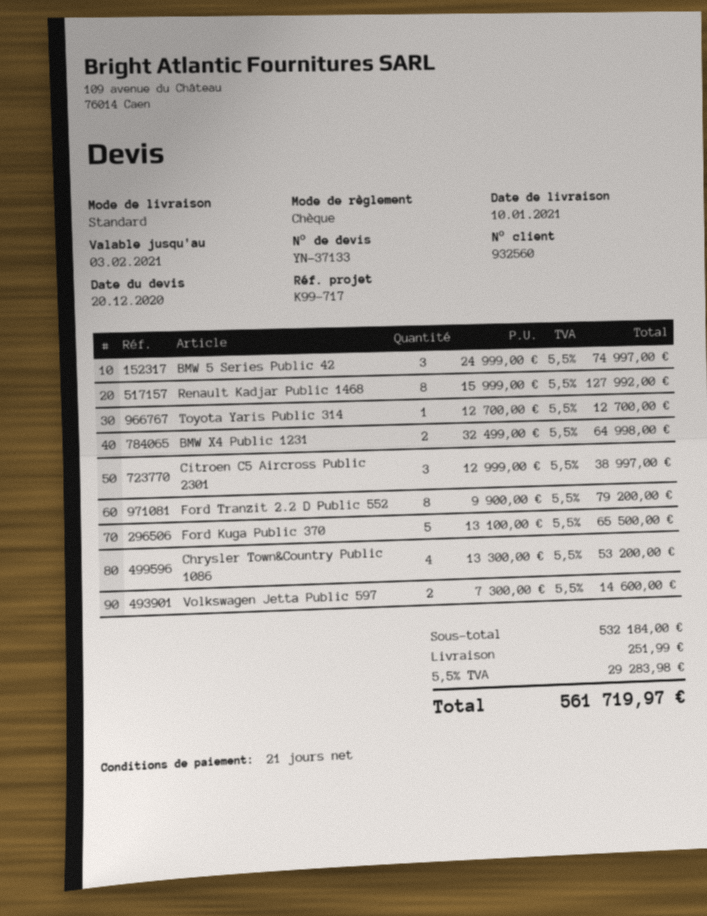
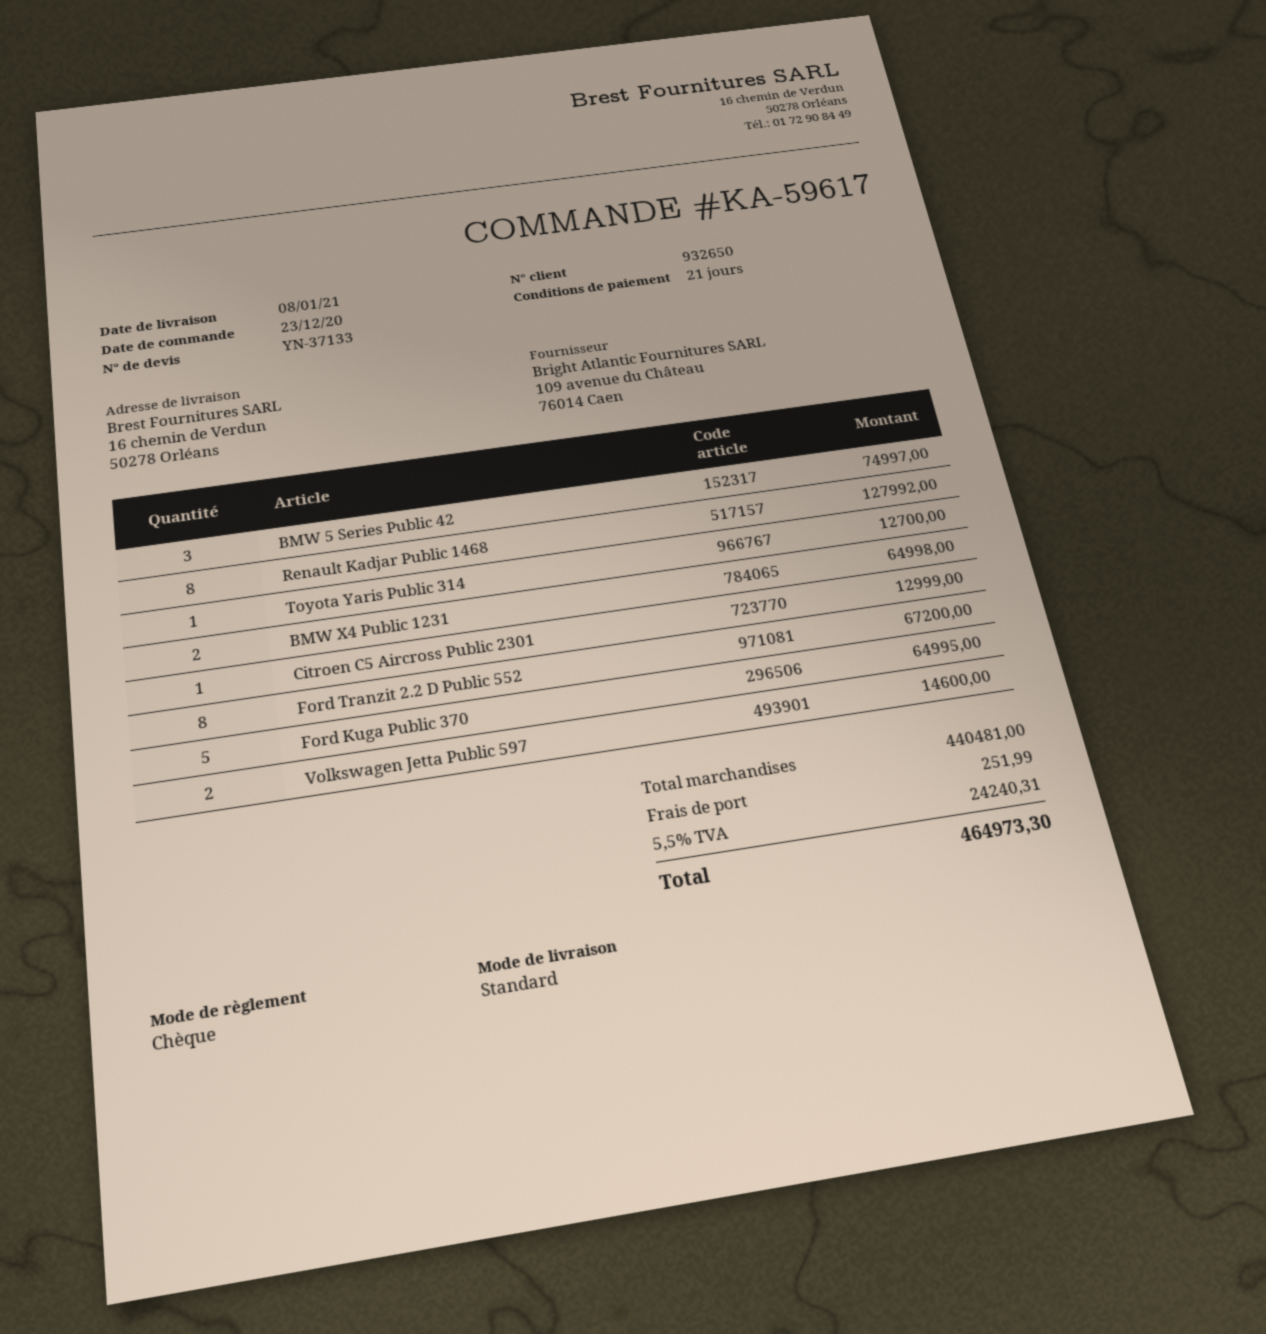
delivery date: 2021-01-10 -> 2021-01-08
customer number: 932560 -> 932650
Citroen C5 Aircross Public 2301: 3 for 38997.00 -> 1 for 12999.00
Ford Tranzit 2.2 D Public 552: 8 for 79200.00 -> 8 for 67200.00
Ford Kuga Public 370: 5 for 65500.00 -> 5 for 64995.00
Chrysler Town&Country Public 1086: 4 for 53200.00 -> none
subtotal: 532184.00 -> 440481.00
tax: 5.5% = 29283.98 -> 5.5% = 24240.31
total: 561719.97 -> 464973.30

